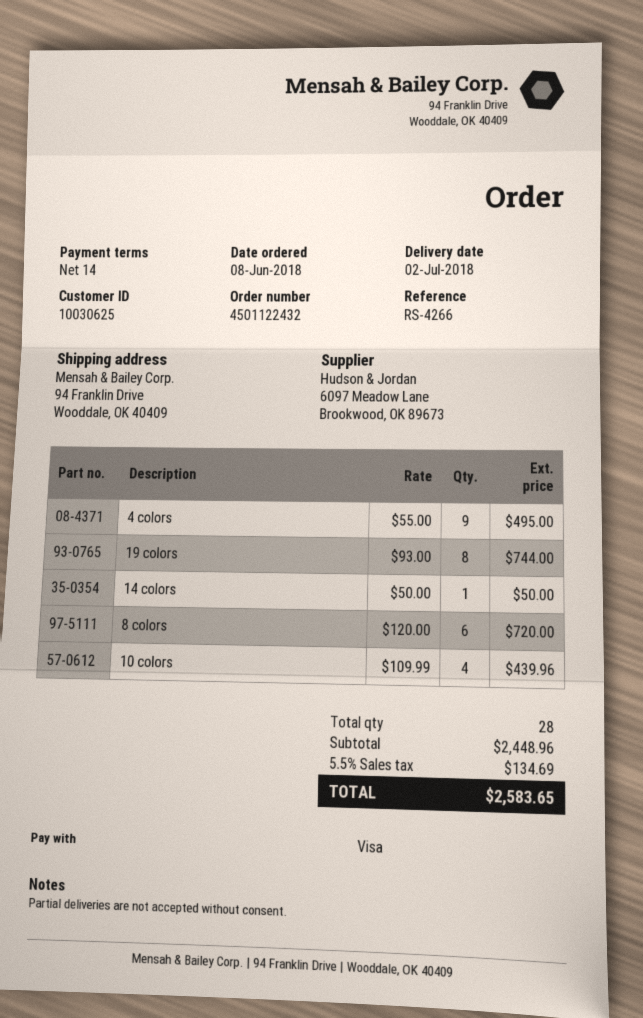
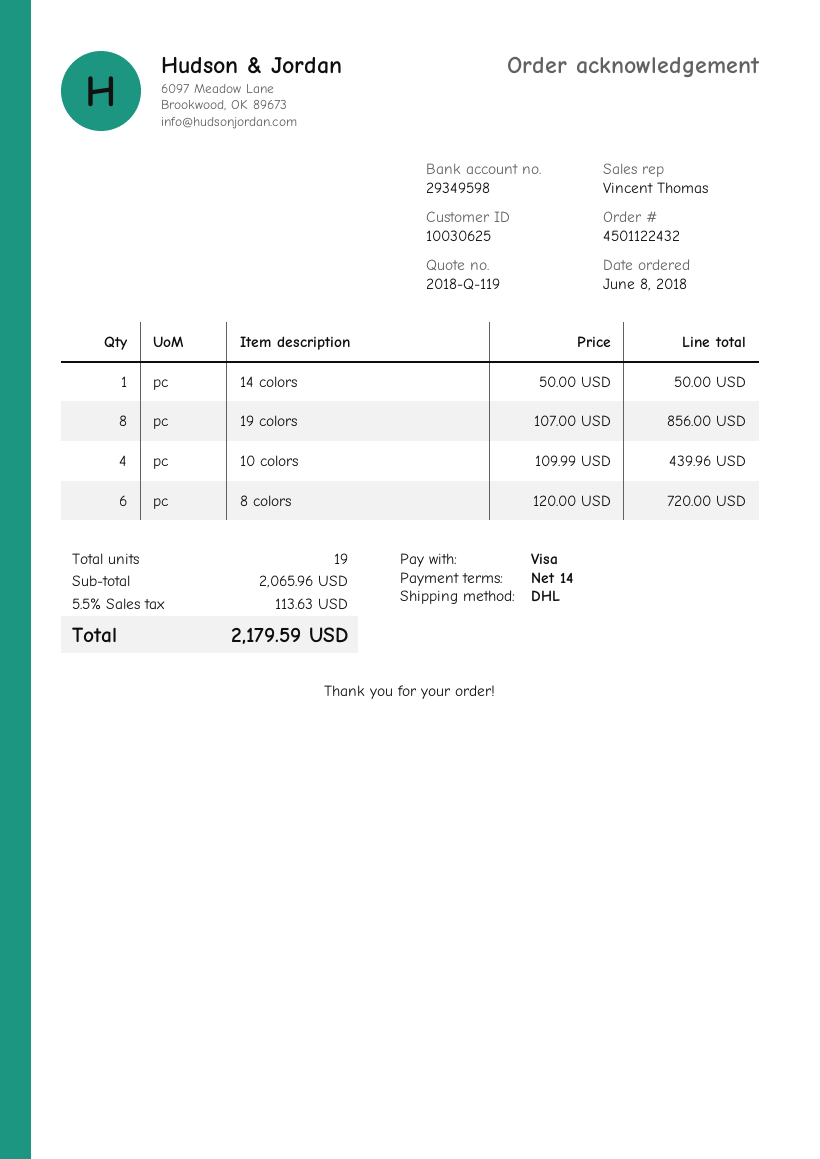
4 colors: 9 x 55.00 = 495.00 -> none
19 colors: 8 x 93.00 = 744.00 -> 8 x 107.00 = 856.00
total quantity: 28 -> 19
subtotal: 2448.96 -> 2065.96
tax: 5.5% = 134.69 -> 5.5% = 113.63
total: 2583.65 -> 2179.59

